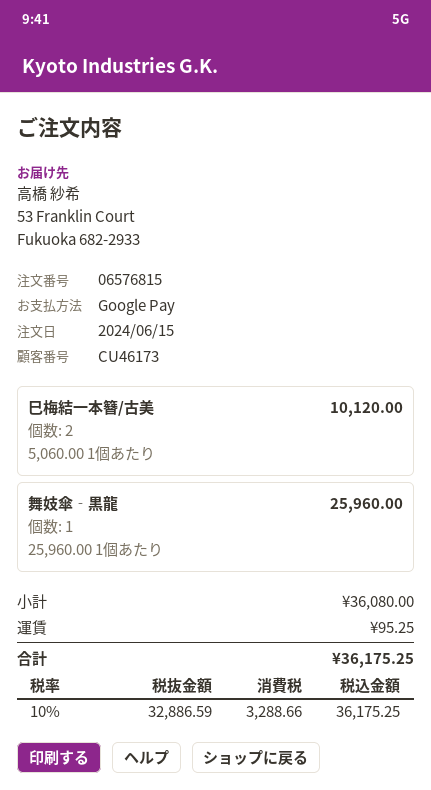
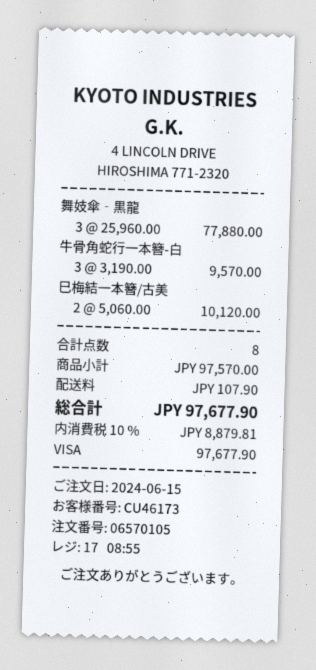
order number: 06576815 -> 06570105
payment method: Google Pay -> Visa
舞妓傘‐黒龍: 1 x 25960.00 = 25960.00 -> 3 x 25960.00 = 77880.00
牛骨角蛇行一本簪-白: none -> 3 x 3190.00 = 9570.00
subtotal: 36080.00 -> 97570.00
shipping: 95.25 -> 107.90
tax: 10% = 3288.66 -> 10% = 8879.81
total: 36175.25 -> 97677.90

